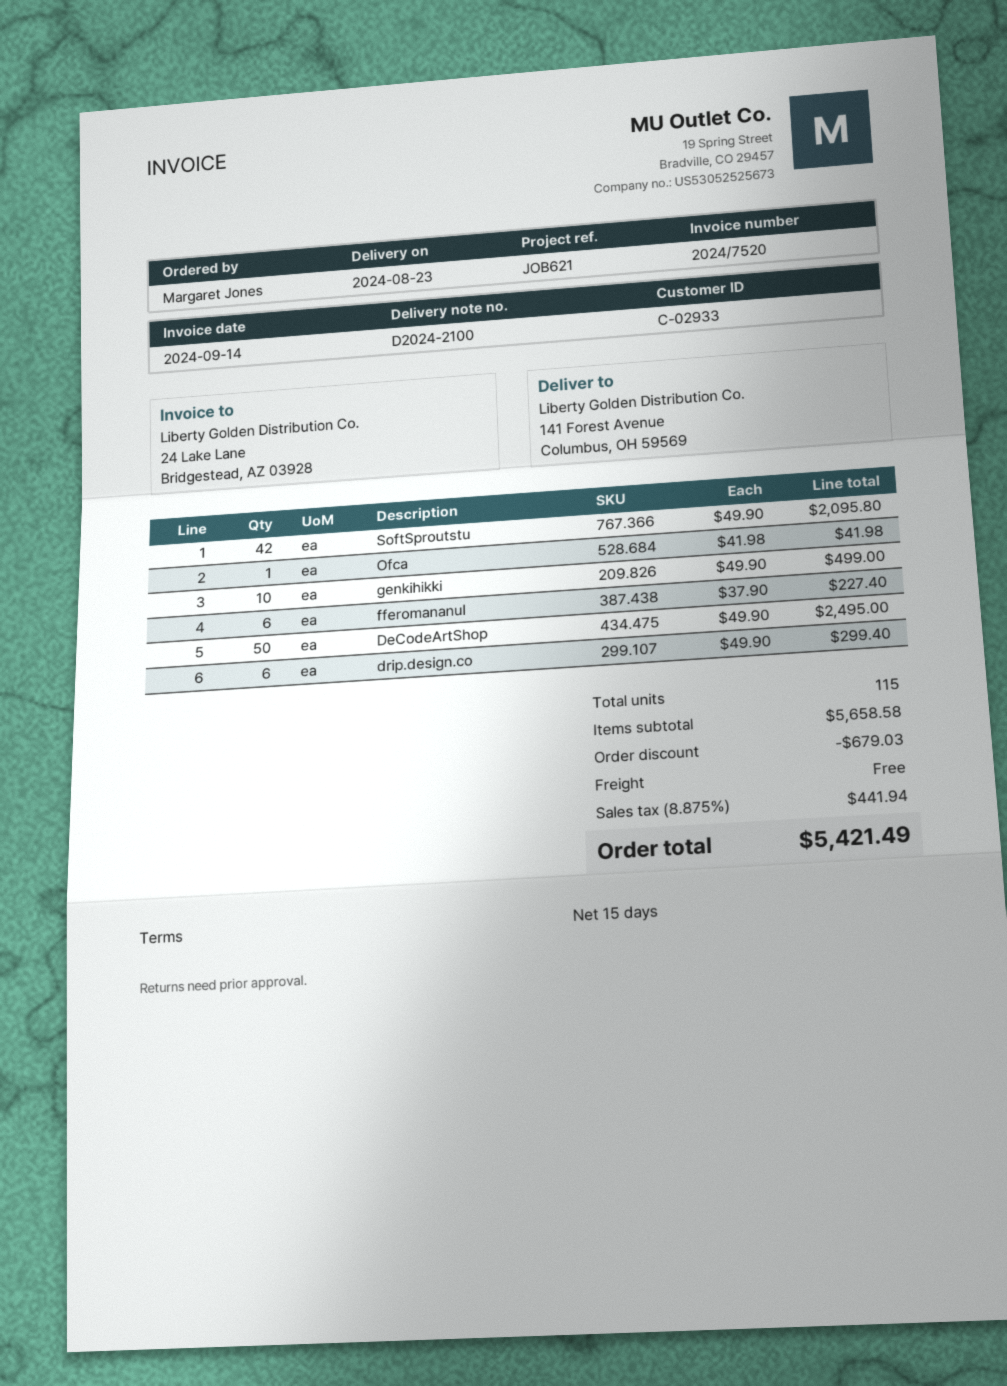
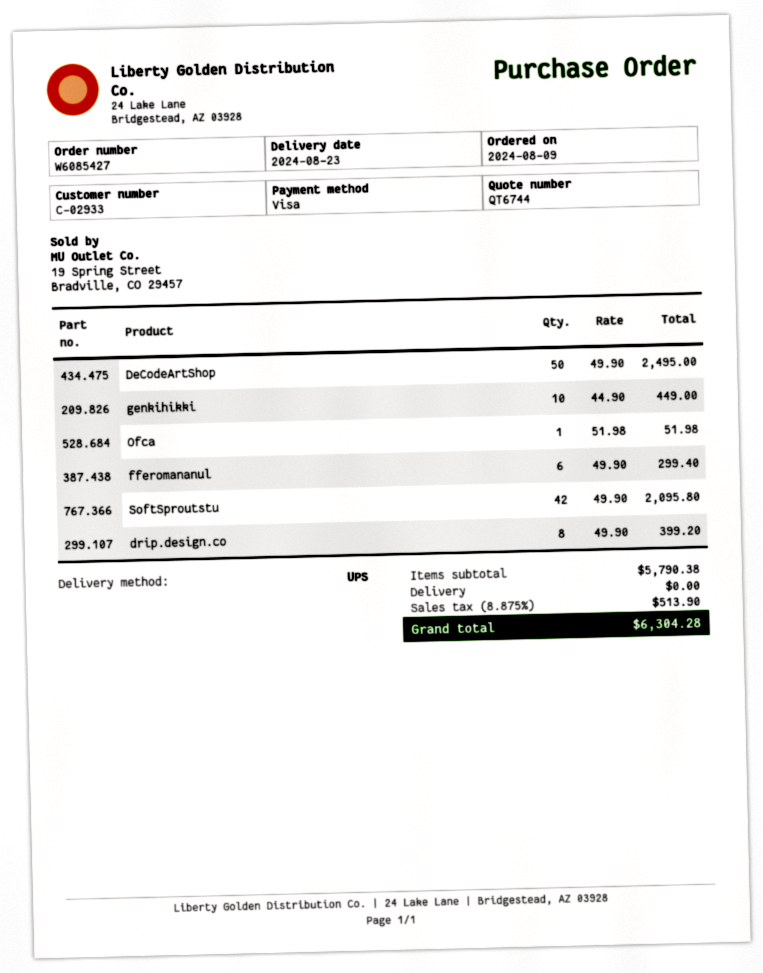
Ofca: 1 x 41.98 = 41.98 -> 1 x 51.98 = 51.98
genkihikki: 10 x 49.90 = 499.00 -> 10 x 44.90 = 449.00
fferomananul: 6 x 37.90 = 227.40 -> 6 x 49.90 = 299.40
drip.design.co: 6 x 49.90 = 299.40 -> 8 x 49.90 = 399.20
subtotal: 5658.58 -> 5790.38
discount: 679.03 -> none
tax: 8.875% = 441.94 -> 8.875% = 513.90
total: 5421.49 -> 6304.28

